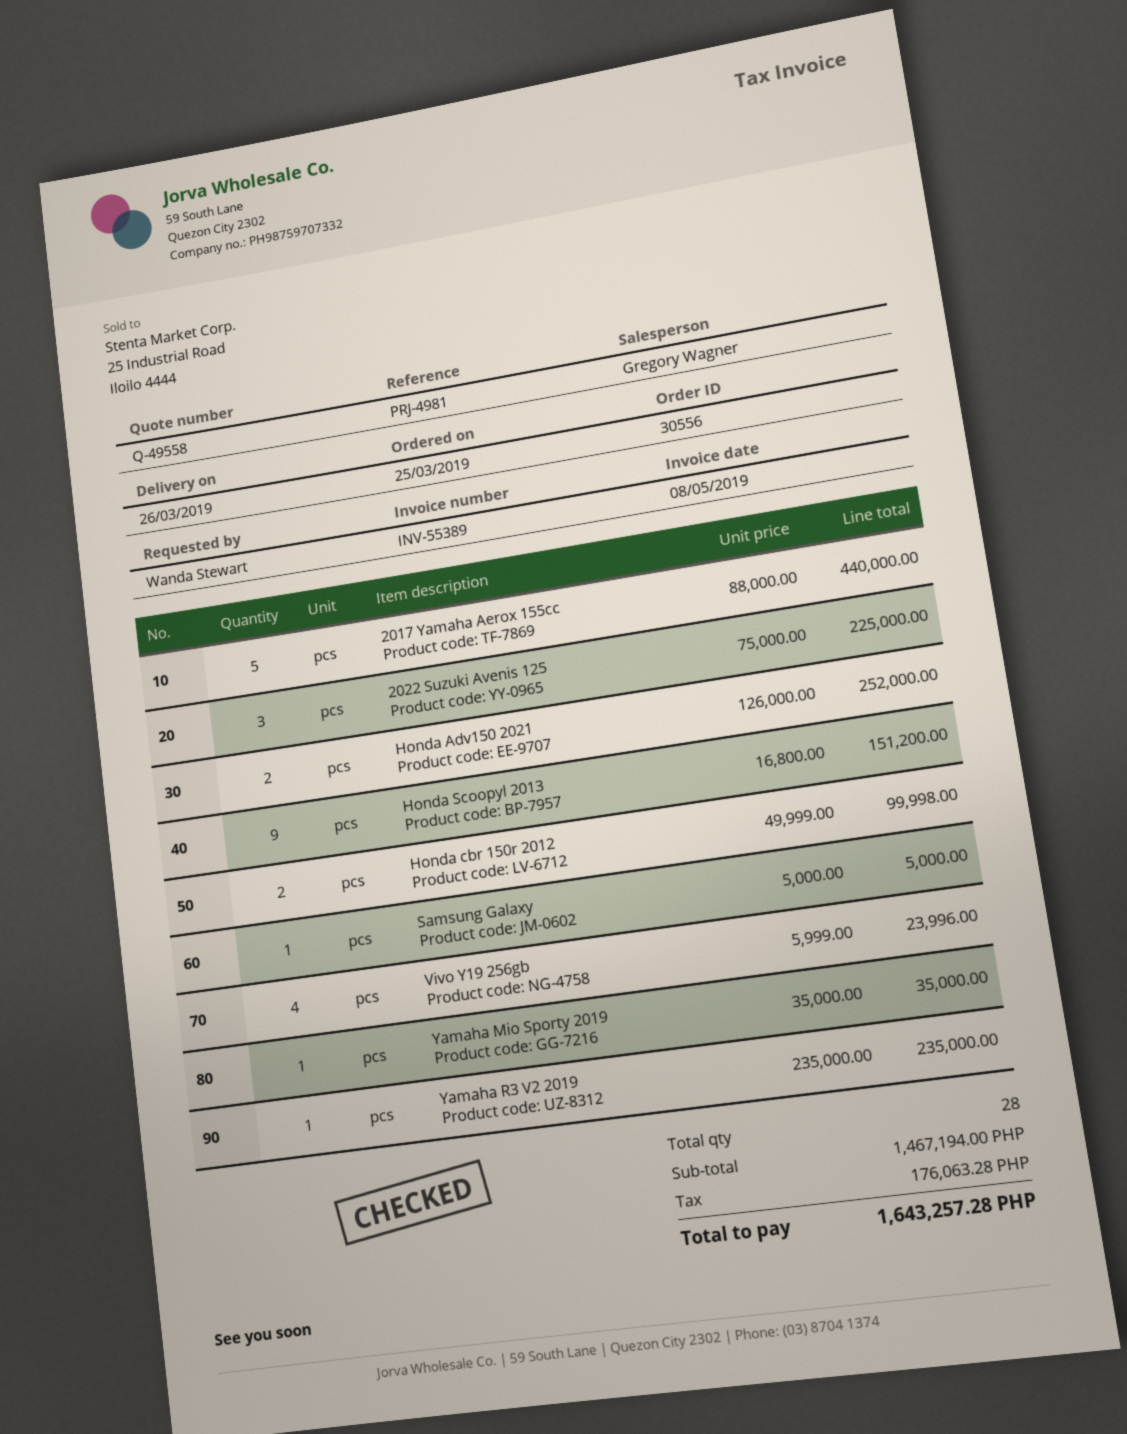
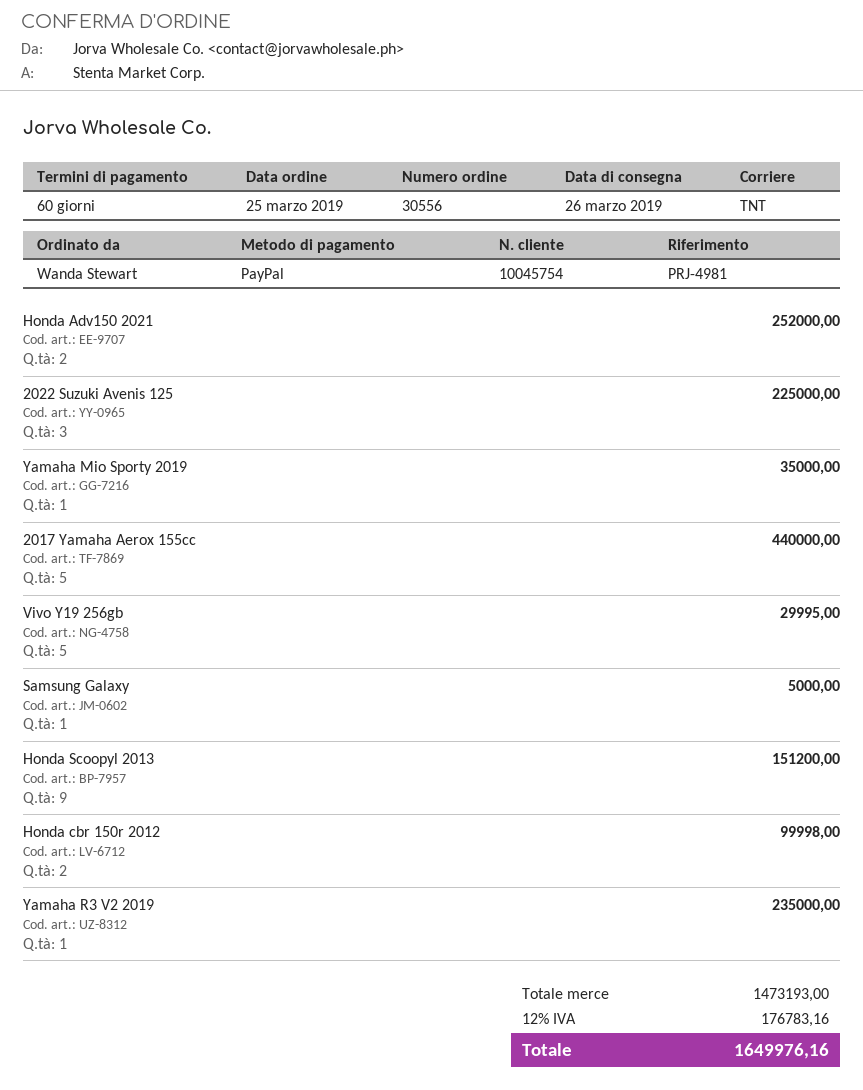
Vivo Y19 256gb: 4 for 23996.00 -> 5 for 29995.00
subtotal: 1467194.00 -> 1473193.00
tax: 176063.28 -> 176783.16
total: 1643257.28 -> 1649976.16

